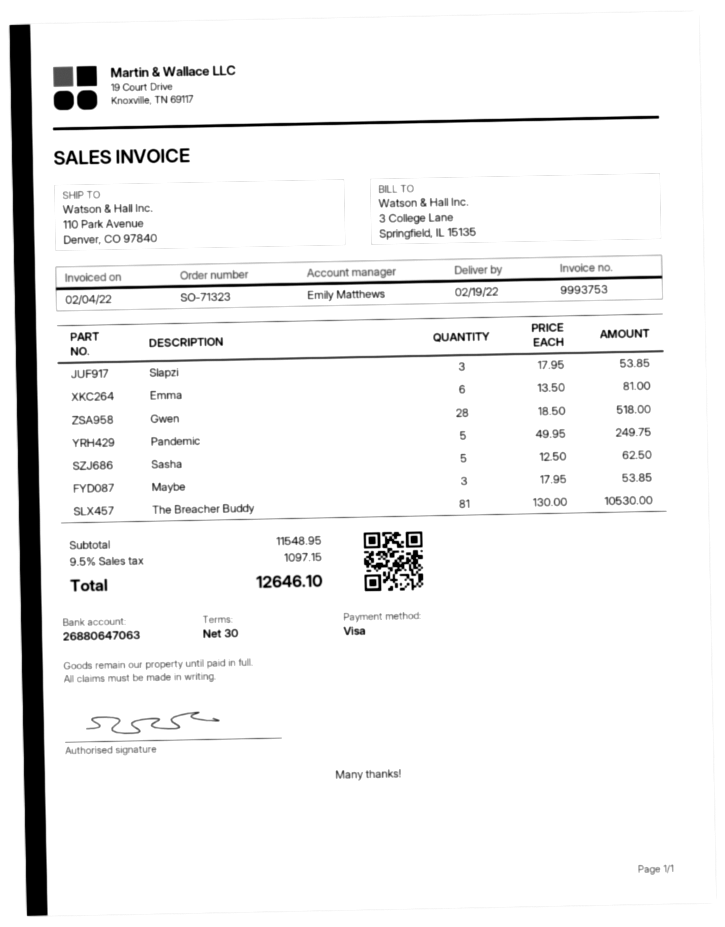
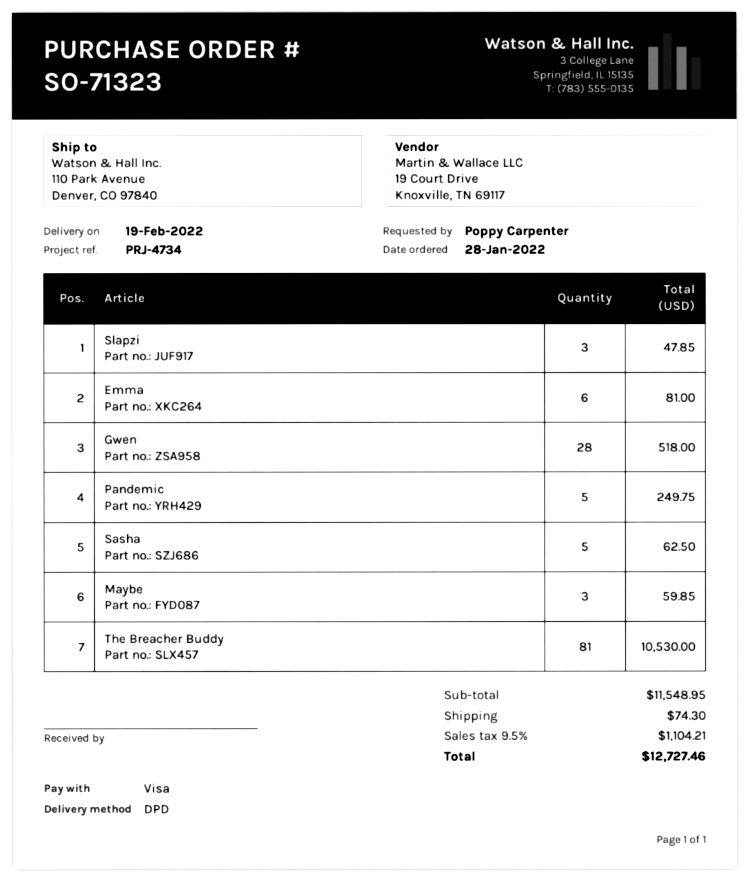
Slapzi: 3 for 53.85 -> 3 for 47.85
Maybe: 3 for 53.85 -> 3 for 59.85
shipping: none -> 74.30
tax: 9.5% = 1097.15 -> 9.5% = 1104.21
total: 12646.10 -> 12727.46

